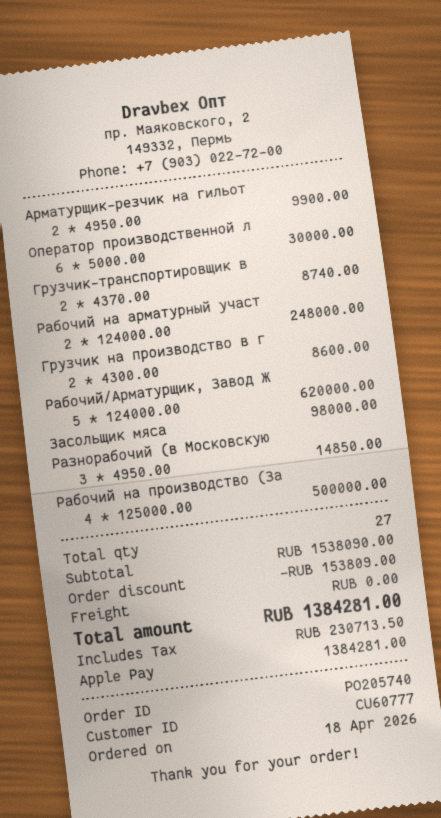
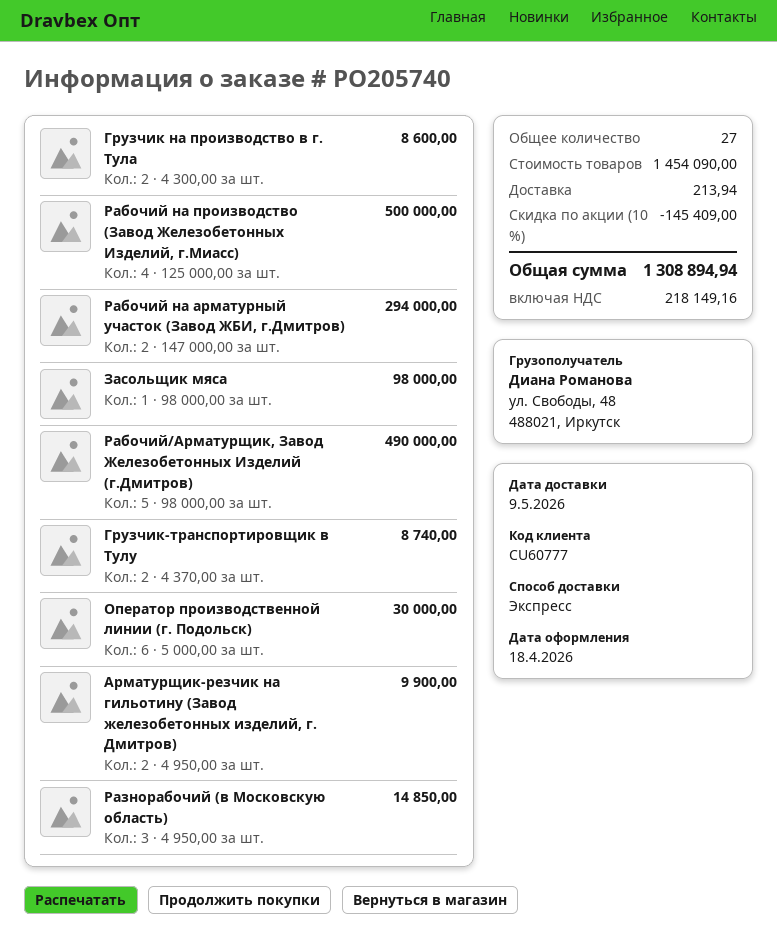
Рабочий на арматурный участ: 2 x 124000.00 = 248000.00 -> 2 x 147000.00 = 294000.00
Рабочий/Арматурщик, Завод Ж: 5 x 124000.00 = 620000.00 -> 5 x 98000.00 = 490000.00
subtotal: 1538090.00 -> 1454090.00
discount: 153809.00 -> 145409.00
shipping: 0.00 -> 213.94
tax: 230713.50 -> 218149.16
total: 1384281.00 -> 1308894.94

